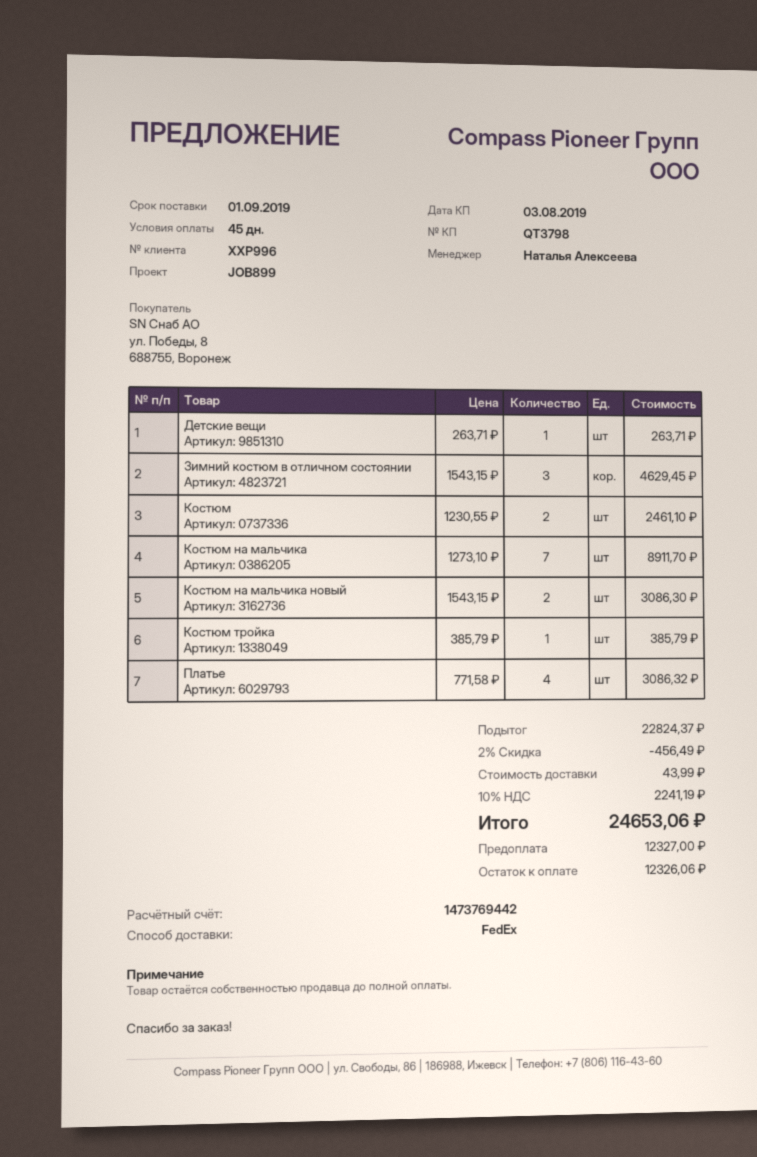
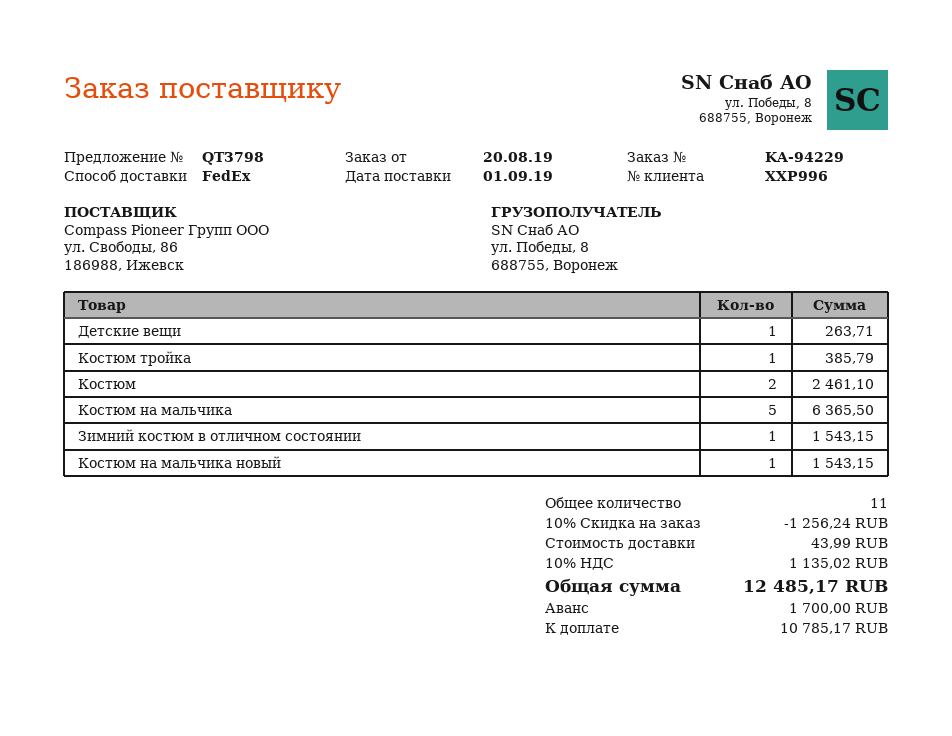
Зимний костюм в отличном состоянии: 3 for 4629.45 -> 1 for 1543.15
Костюм на мальчика: 7 for 8911.70 -> 5 for 6365.50
Костюм на мальчика новый: 2 for 3086.30 -> 1 for 1543.15
Платье: 4 for 3086.32 -> none
discount: 2% = 456.49 -> 10% = 1256.24
tax: 10% = 2241.19 -> 10% = 1135.02
total: 24653.06 -> 12485.17
deposit: 12327.00 -> 1700.00
balance: 12326.06 -> 10785.17

